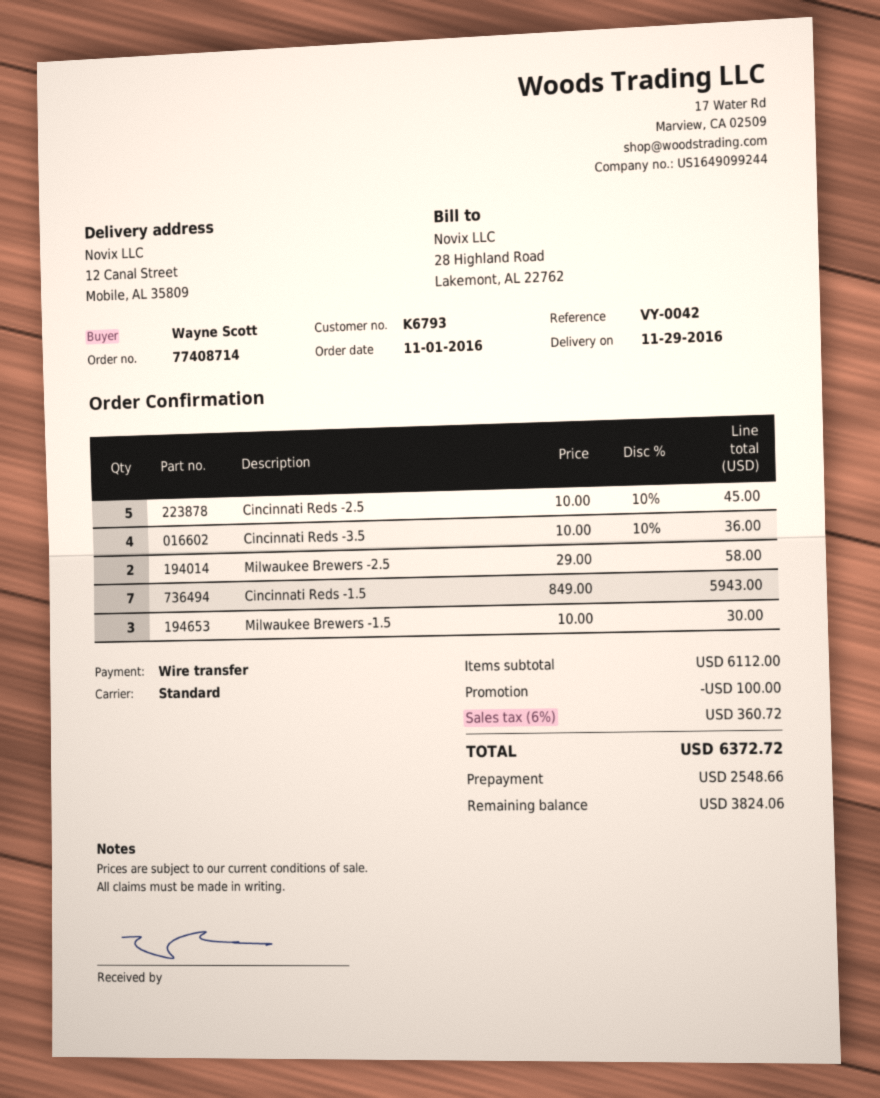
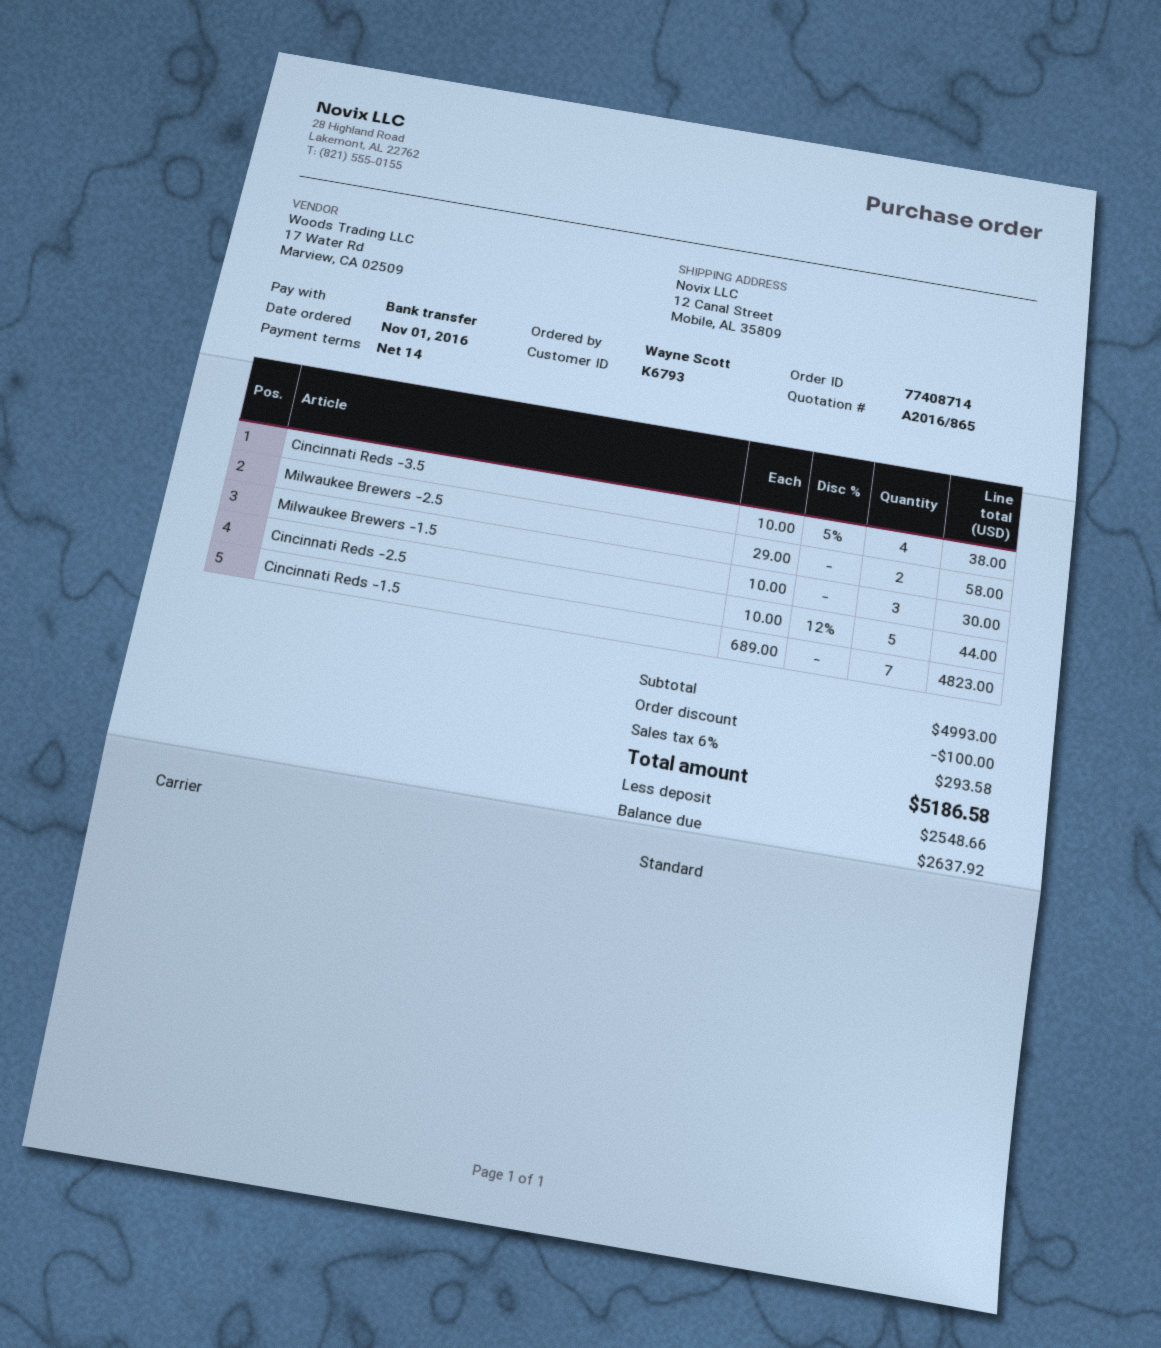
Cincinnati Reds -2.5: 5 x 10.00 - 10% = 45.00 -> 5 x 10.00 - 12% = 44.00
Cincinnati Reds -3.5: 4 x 10.00 - 10% = 36.00 -> 4 x 10.00 - 5% = 38.00
Cincinnati Reds -1.5: 7 x 849.00 = 5943.00 -> 7 x 689.00 = 4823.00
subtotal: 6112.00 -> 4993.00
tax: 6% = 360.72 -> 6% = 293.58
total: 6372.72 -> 5186.58
balance: 3824.06 -> 2637.92

